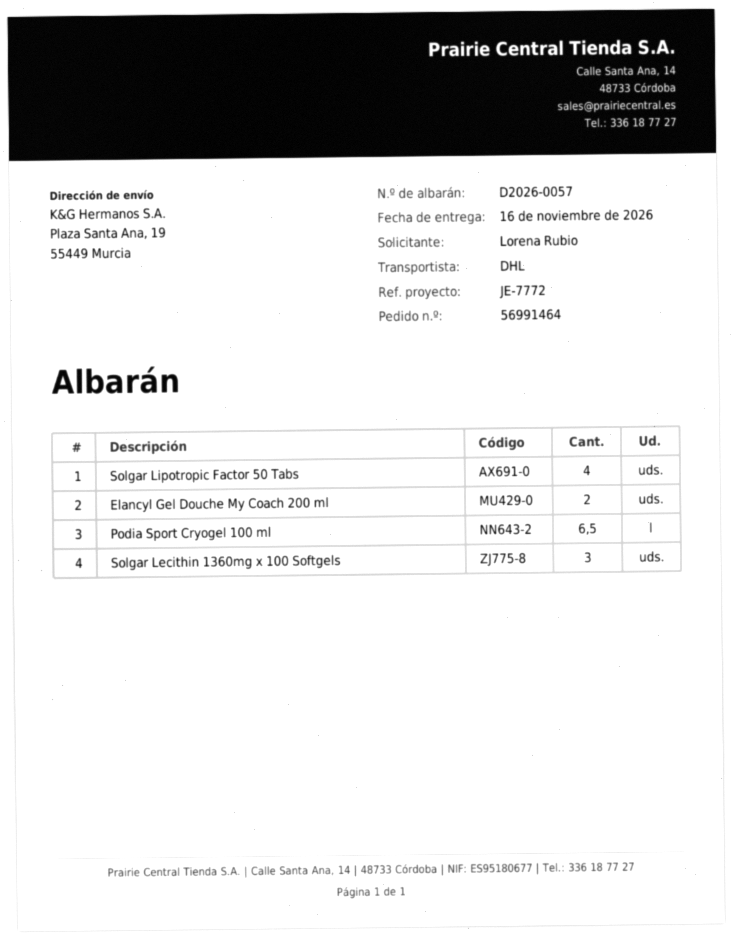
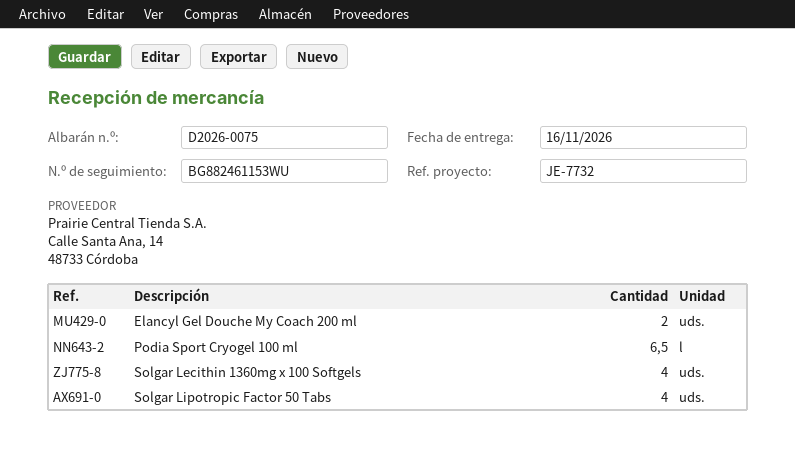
delivery note number: D2026-0057 -> D2026-0075
reference: JE-7772 -> JE-7732
Solgar Lecithin 1360mg x 100 Softgels: 3 -> 4

